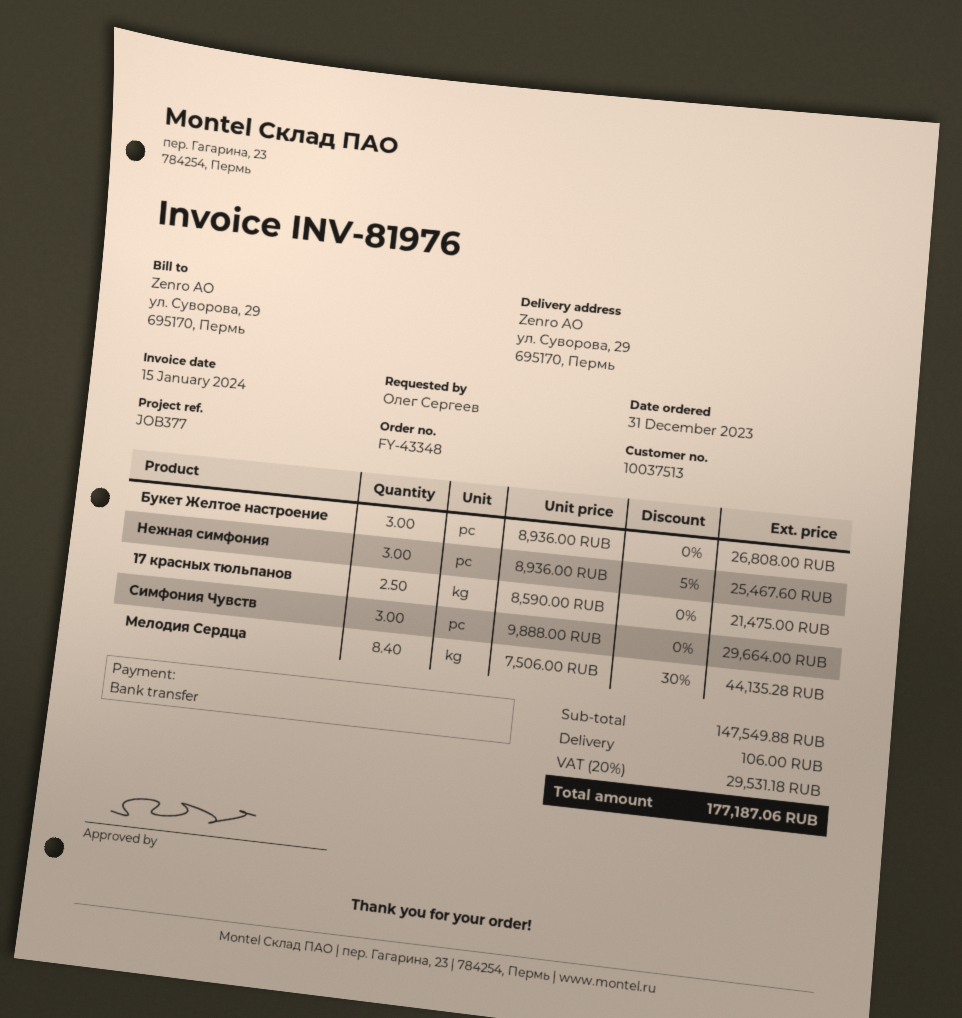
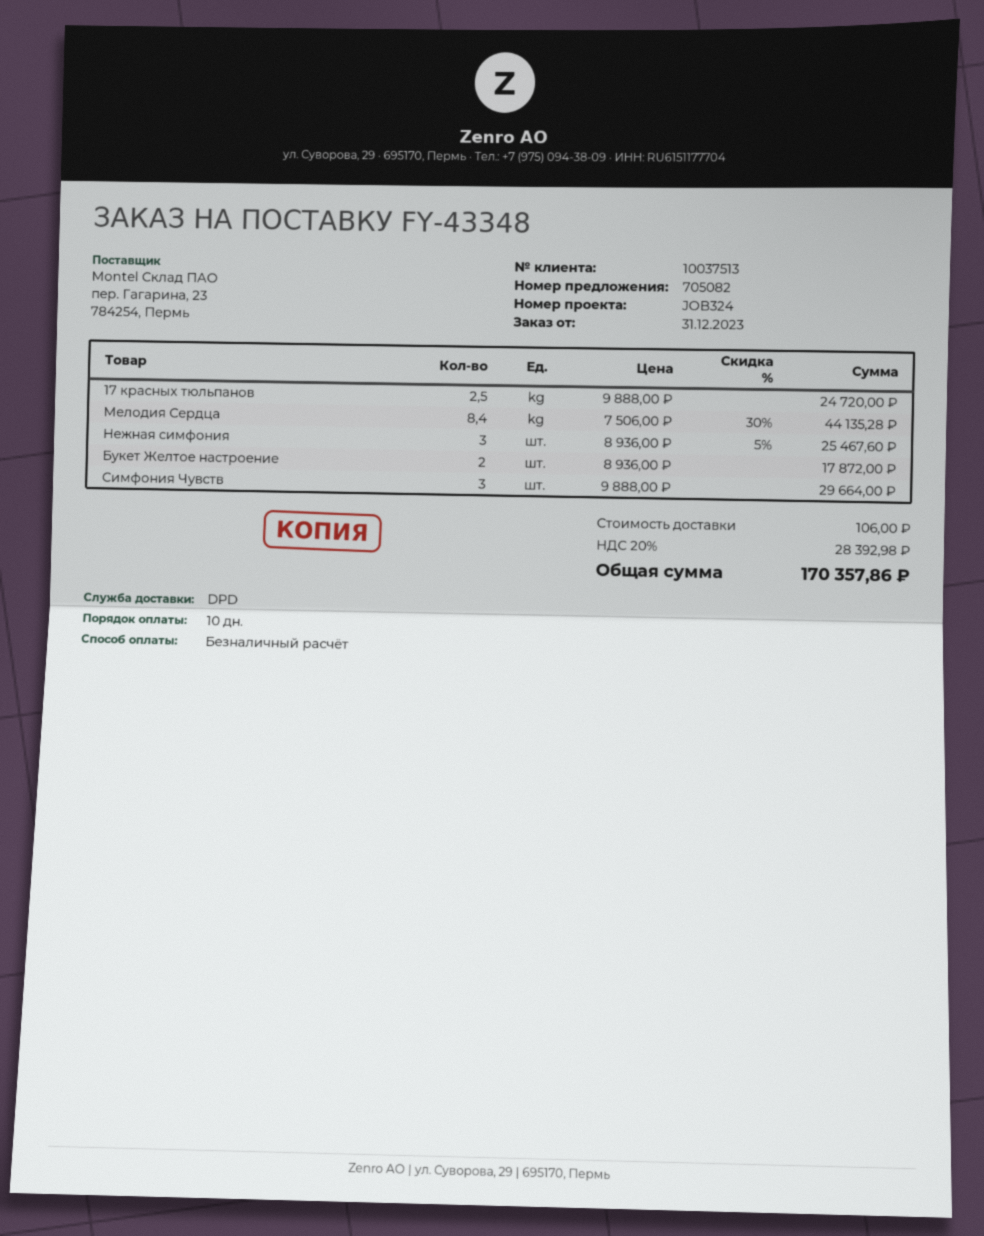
reference: JOB377 -> JOB324
Букет Желтое настроение: 3 x 8936.00 = 26808.00 -> 2 x 8936.00 = 17872.00
17 красных тюльпанов: 2.5 x 8590.00 = 21475.00 -> 2.5 x 9888.00 = 24720.00
tax: 20% = 29531.18 -> 20% = 28392.98
total: 177187.06 -> 170357.86

